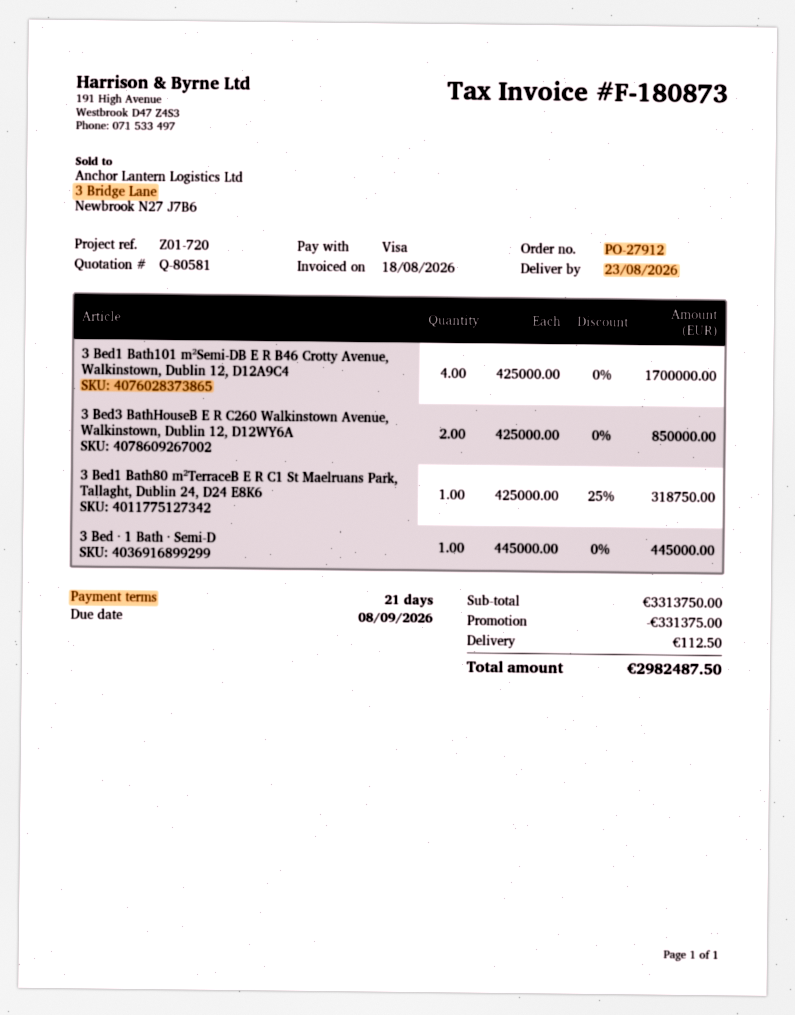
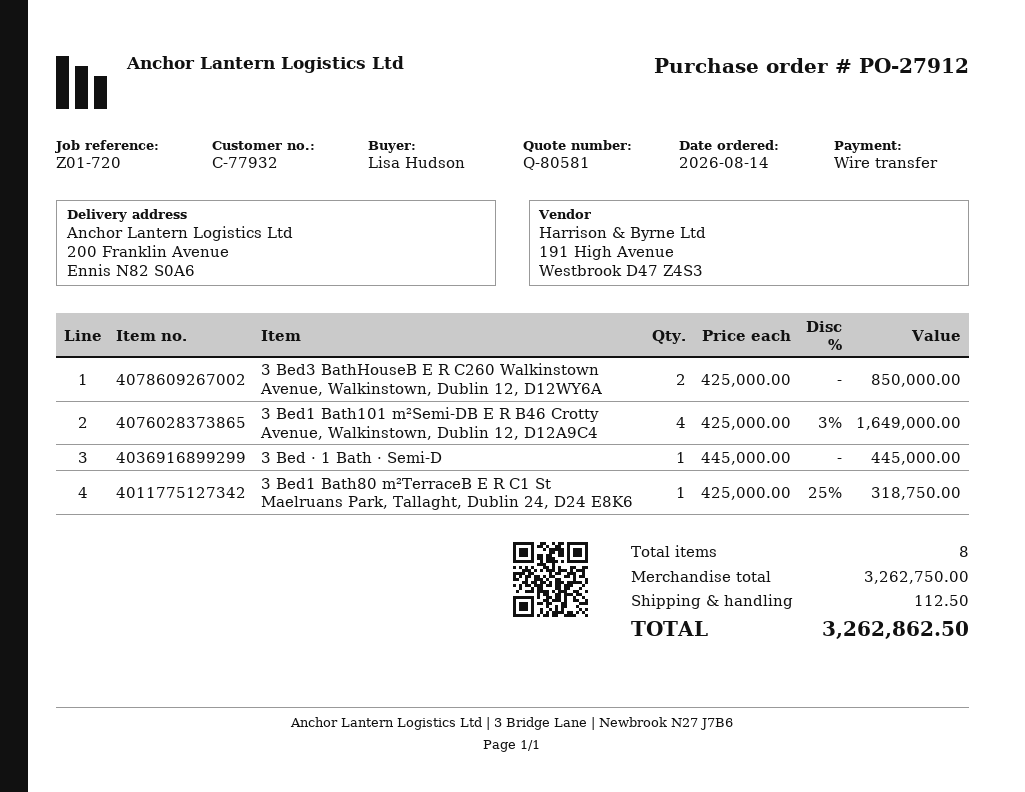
payment method: Visa -> bank transfer
3 Bed1 Bath101 m²Semi-DB E R B46 Crotty Avenue, Walkinstown, Dublin 12, D12A9C4: 4 x 425000.00 = 1700000.00 -> 4 x 425000.00 - 3% = 1649000.00
subtotal: 3313750.00 -> 3262750.00
discount: 331375.00 -> none
total: 2982487.50 -> 3262862.50

